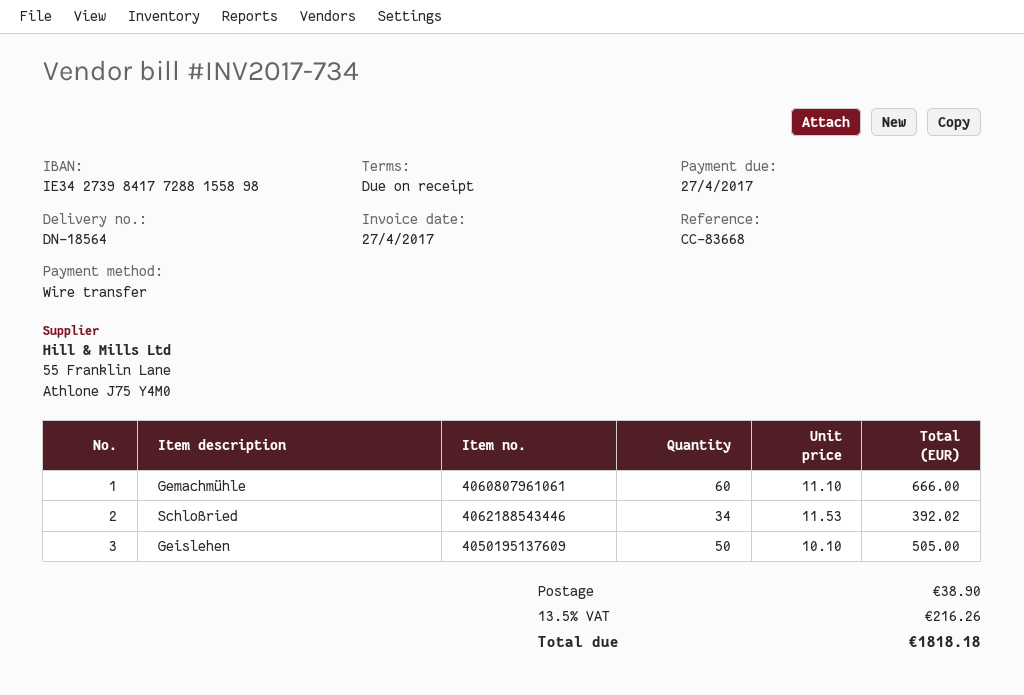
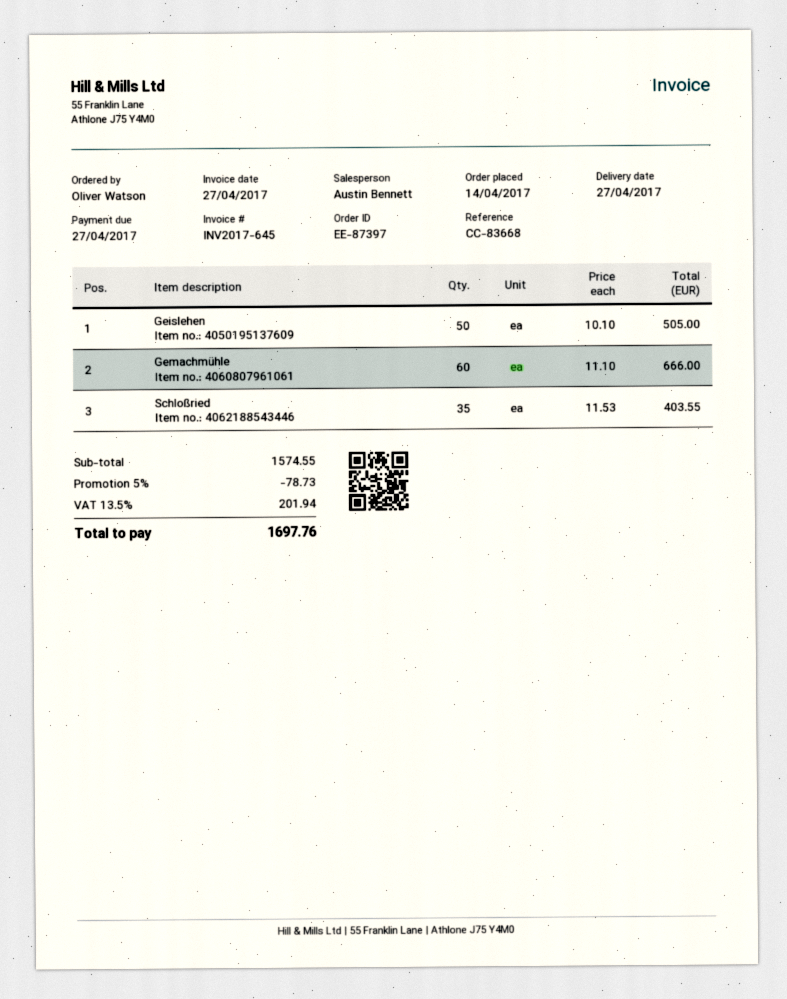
invoice number: INV2017-734 -> INV2017-645
Schloßried: 34 x 11.53 = 392.02 -> 35 x 11.53 = 403.55
discount: none -> 5% = 78.73
shipping: 38.90 -> none
tax: 13.5% = 216.26 -> 13.5% = 201.94
total: 1818.18 -> 1697.76

